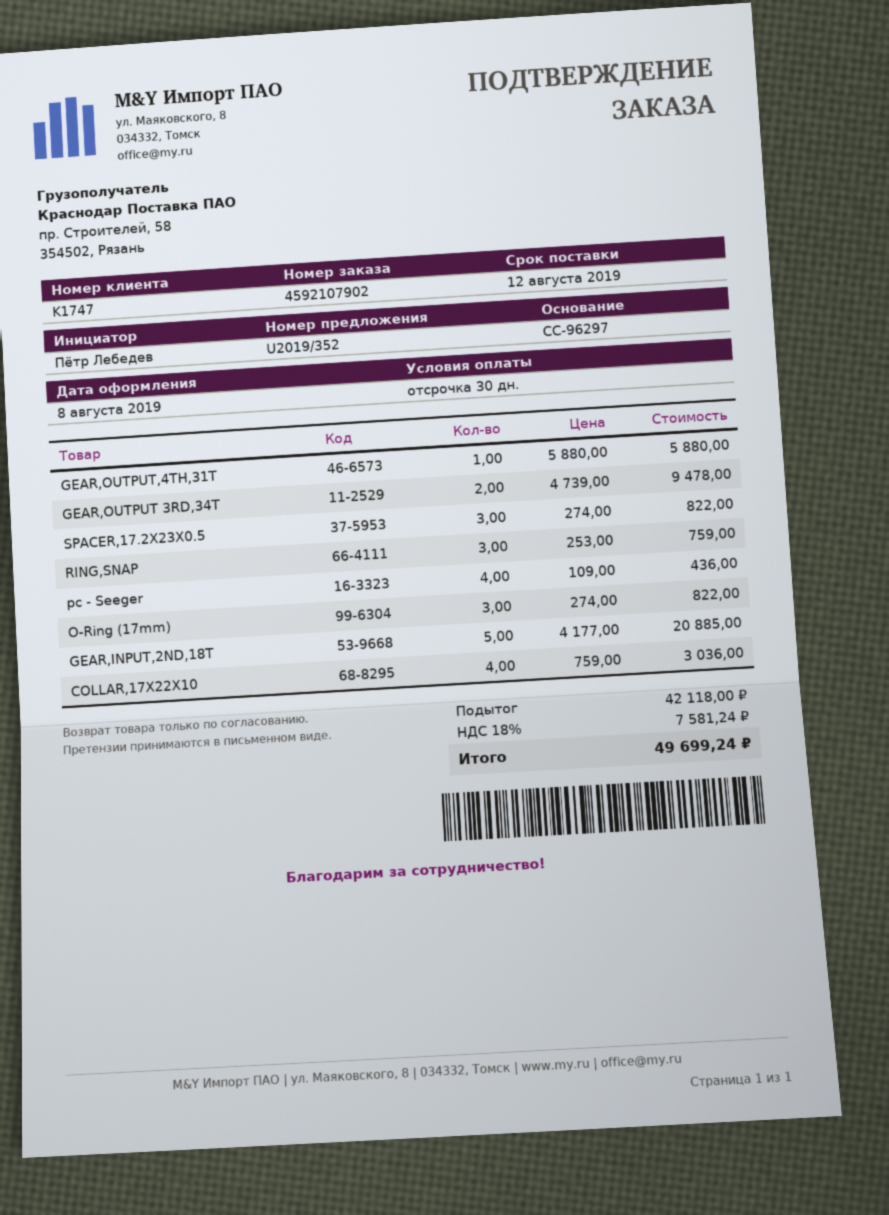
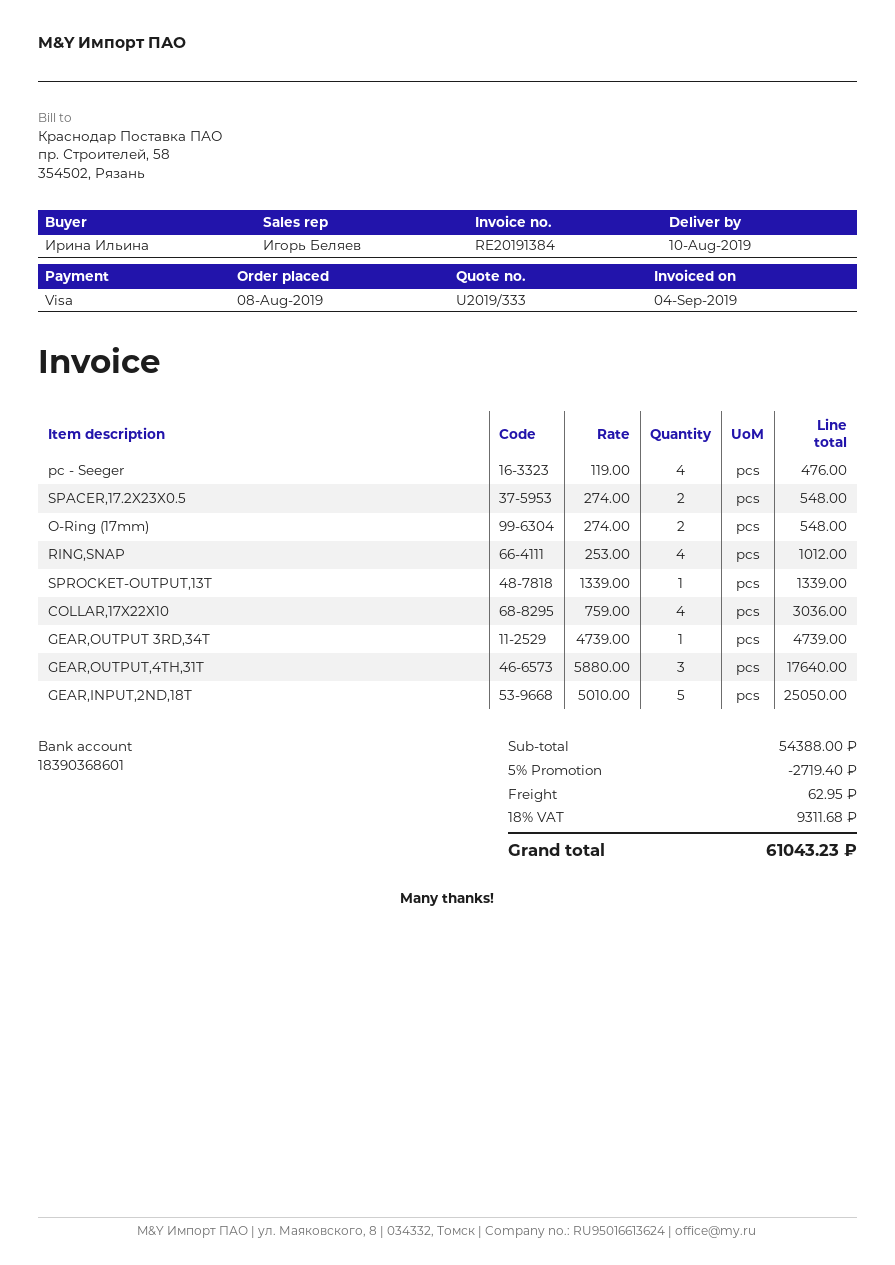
quote number: U2019/352 -> U2019/333
delivery date: 2019-08-12 -> 2019-08-10
ordered by: Пётр Лебедев -> Ирина Ильина
GEAR,OUTPUT,4TH,31T: 1 x 5880.00 = 5880.00 -> 3 x 5880.00 = 17640.00
GEAR,OUTPUT 3RD,34T: 2 x 4739.00 = 9478.00 -> 1 x 4739.00 = 4739.00
SPACER,17.2X23X0.5: 3 x 274.00 = 822.00 -> 2 x 274.00 = 548.00
RING,SNAP: 3 x 253.00 = 759.00 -> 4 x 253.00 = 1012.00
pc - Seeger: 4 x 109.00 = 436.00 -> 4 x 119.00 = 476.00
O-Ring (17mm): 3 x 274.00 = 822.00 -> 2 x 274.00 = 548.00
GEAR,INPUT,2ND,18T: 5 x 4177.00 = 20885.00 -> 5 x 5010.00 = 25050.00
SPROCKET-OUTPUT,13T: none -> 1 x 1339.00 = 1339.00
subtotal: 42118.00 -> 54388.00
discount: none -> 5% = 2719.40
shipping: none -> 62.95
tax: 18% = 7581.24 -> 18% = 9311.68
total: 49699.24 -> 61043.23

